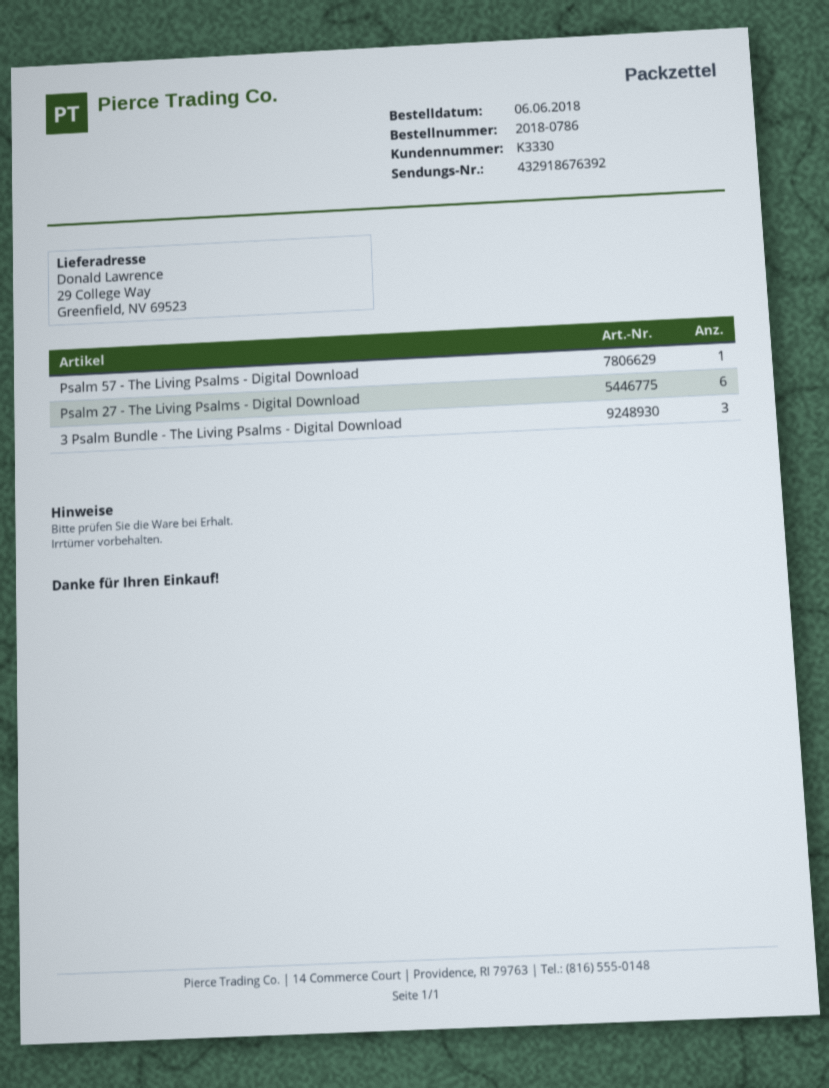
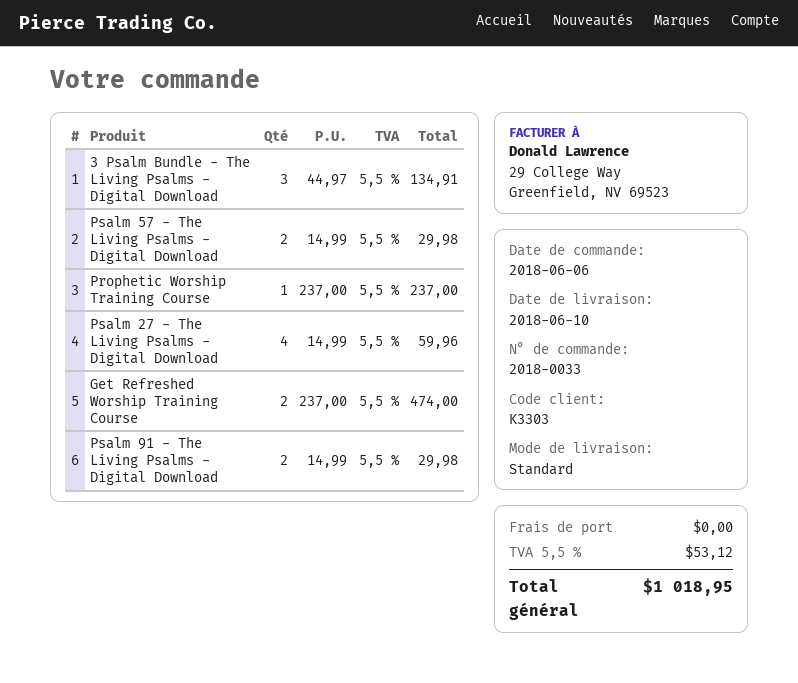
order number: 2018-0786 -> 2018-0033
customer number: K3330 -> K3303
Psalm 57 - The Living Psalms - Digital Download: 1 -> 2
Psalm 27 - The Living Psalms - Digital Download: 6 -> 4
Prophetic Worship Training Course: none -> 1
Get Refreshed Worship Training Course: none -> 2
Psalm 91 - The Living Psalms - Digital Download: none -> 2

